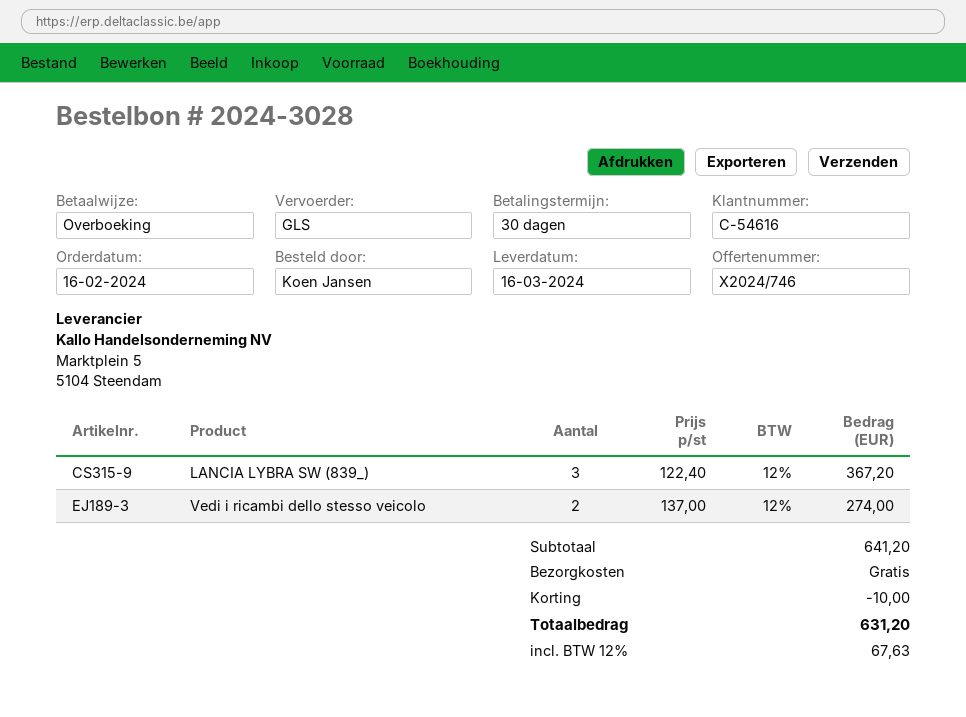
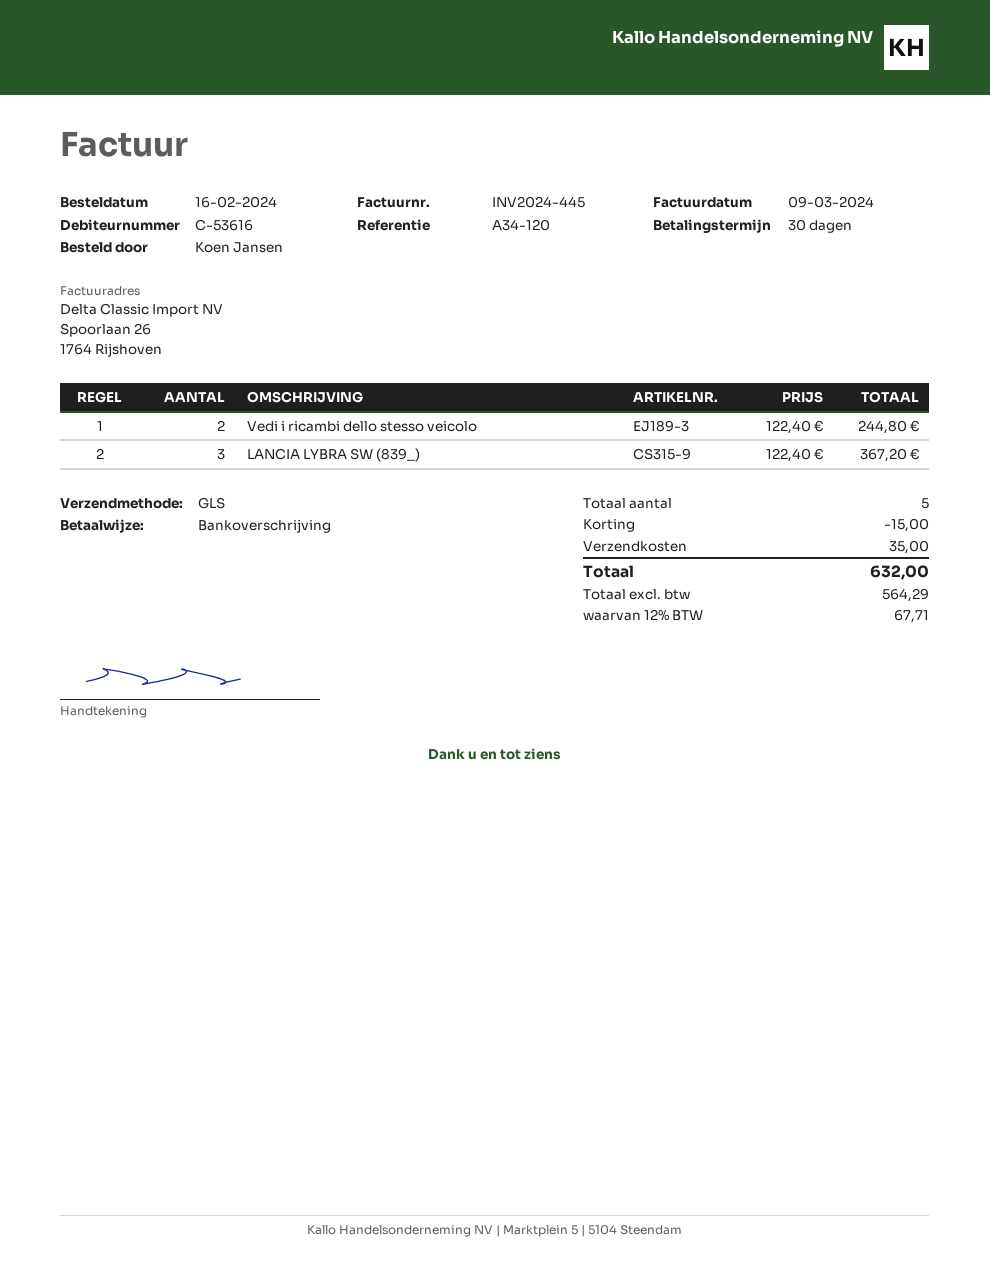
customer number: C-54616 -> C-53616
Vedi i ricambi dello stesso veicolo: 2 x 137.00 = 274.00 -> 2 x 122.40 = 244.80
discount: 10.00 -> 15.00
shipping: 0.00 -> 35.00
tax: 12% = 67.63 -> 12% = 67.71
total: 631.20 -> 632.00

